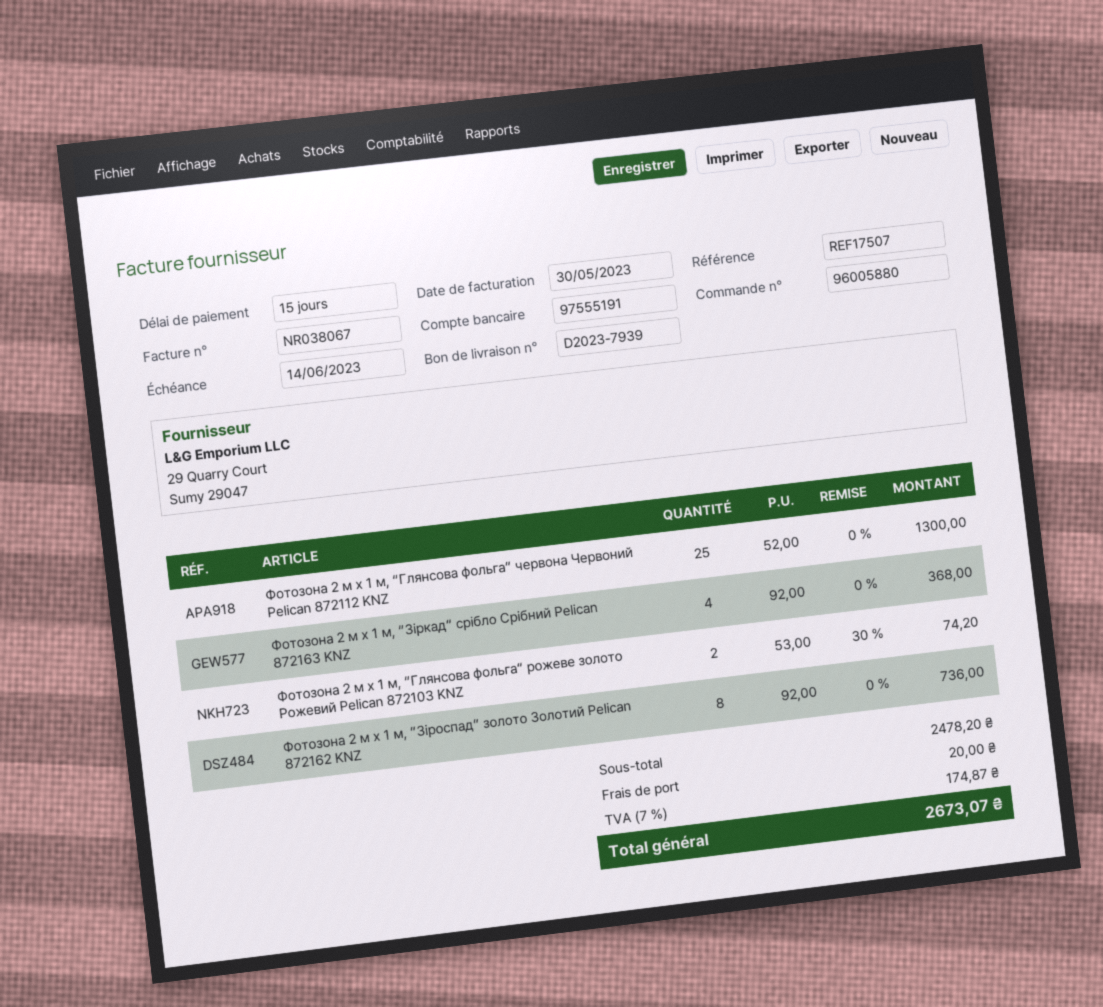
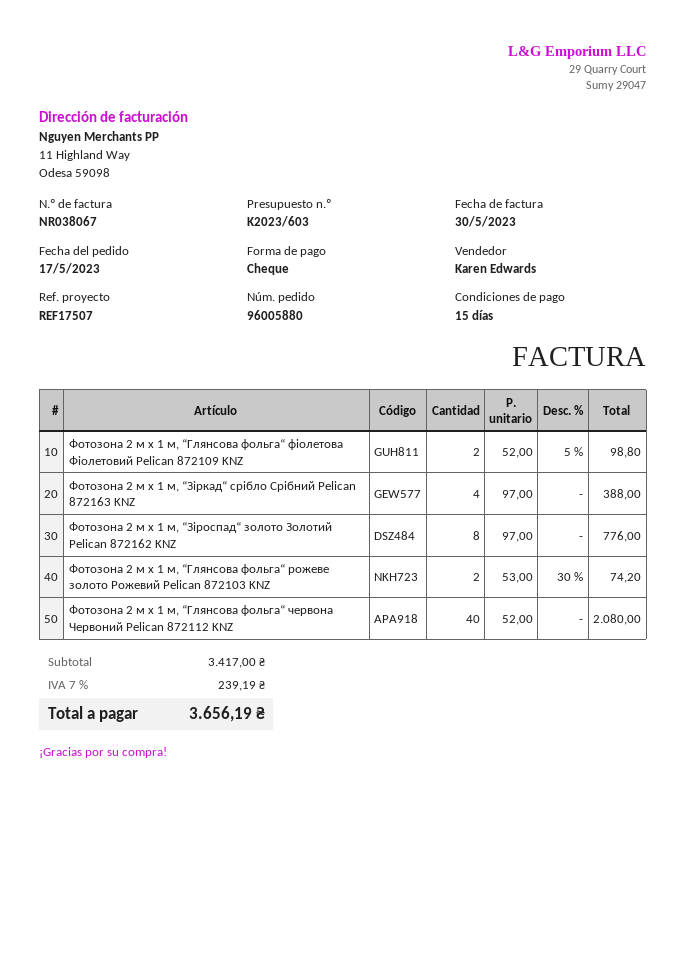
Фотозона 2 м х 1 м, “Глянсова фольга“ червона Червоний Pelican 872112 KNZ: 25 x 52.00 = 1300.00 -> 40 x 52.00 = 2080.00
Фотозона 2 м х 1 м, “Зіркад“ срібло Срібний Pelican 872163 KNZ: 4 x 92.00 = 368.00 -> 4 x 97.00 = 388.00
Фотозона 2 м х 1 м, “Зіроспад“ золото Золотий Pelican 872162 KNZ: 8 x 92.00 = 736.00 -> 8 x 97.00 = 776.00
Фотозона 2 м х 1 м, “Глянсова фольга“ фіолетова Фіолетовий Pelican 872109 KNZ: none -> 2 x 52.00 - 5% = 98.80
subtotal: 2478.20 -> 3417.00
shipping: 20.00 -> none
tax: 7% = 174.87 -> 7% = 239.19
total: 2673.07 -> 3656.19

